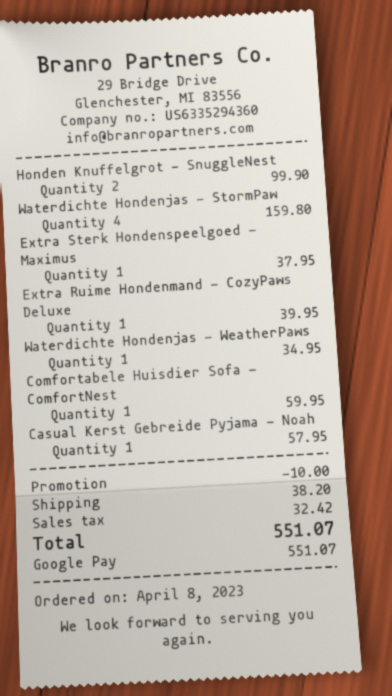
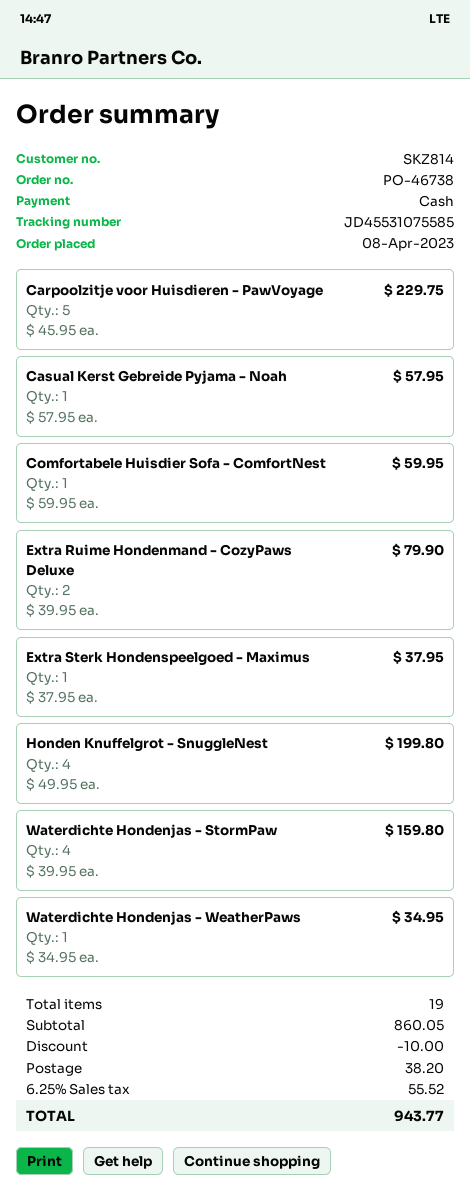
payment method: Google Pay -> cash
Honden Knuffelgrot - SnuggleNest: 2 for 99.90 -> 4 for 199.80
Extra Ruime Hondenmand - CozyPaws Deluxe: 1 for 39.95 -> 2 for 79.90
Carpoolzitje voor Huisdieren - PawVoyage: none -> 5 for 229.75
tax: 32.42 -> 55.52
total: 551.07 -> 943.77

